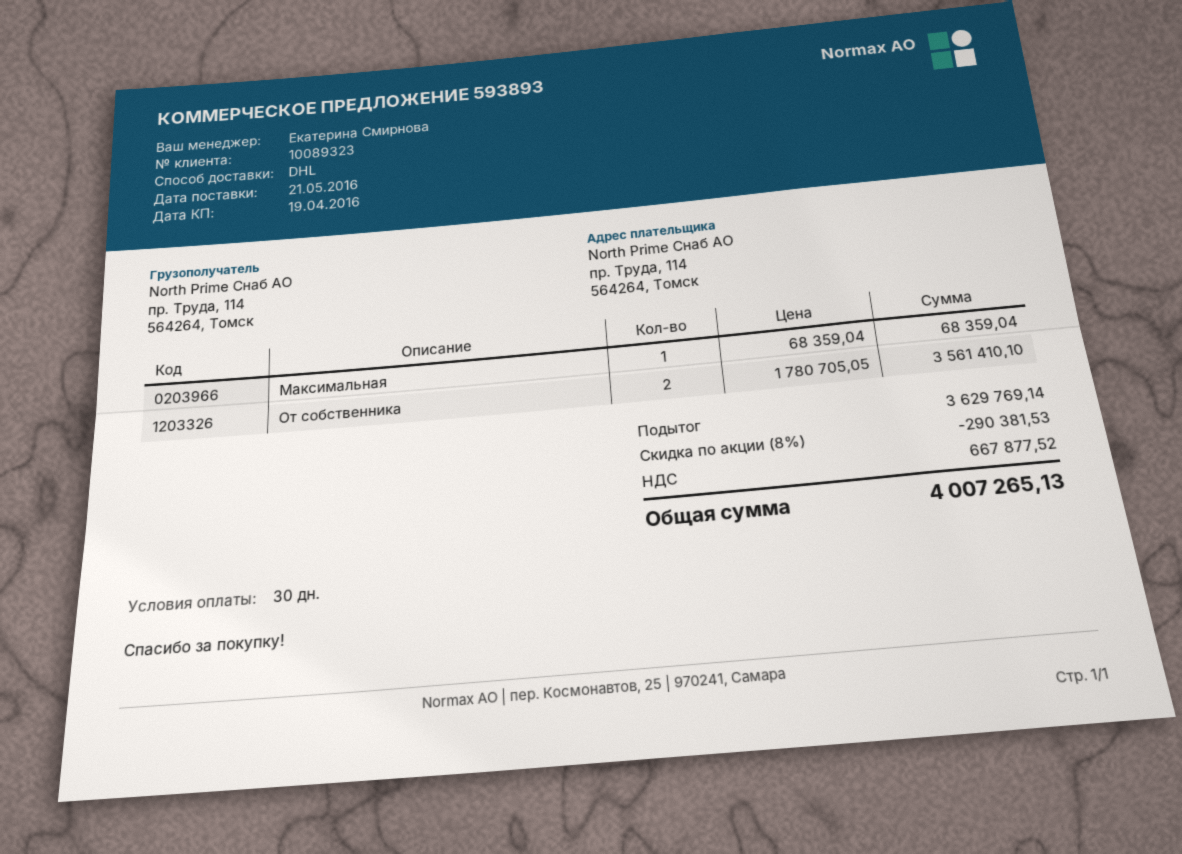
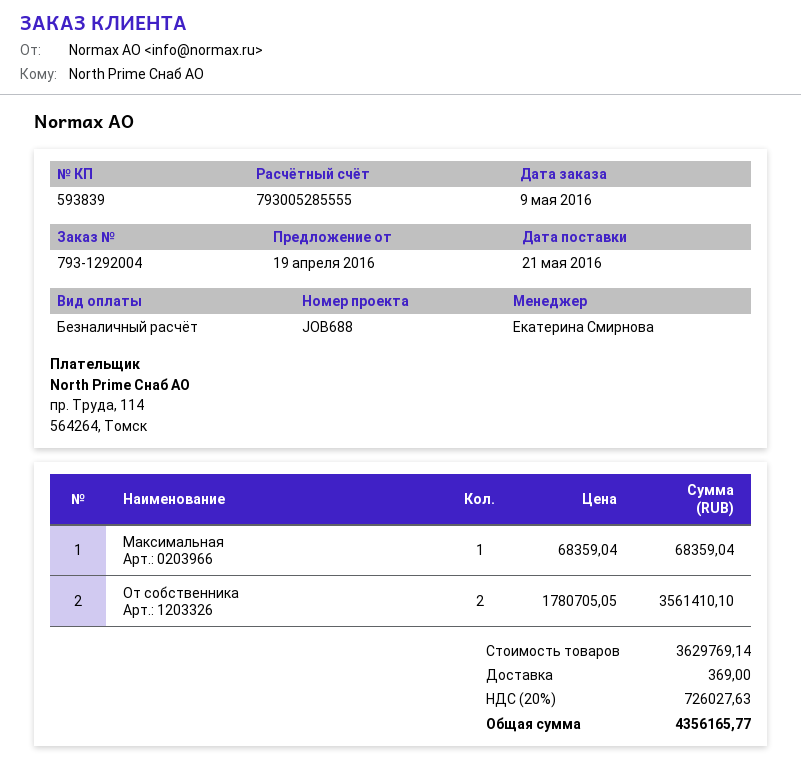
quote number: 593893 -> 593839
discount: 8% = 290381.53 -> none
shipping: none -> 369.00
tax: 667877.52 -> 726027.63
total: 4007265.13 -> 4356165.77

